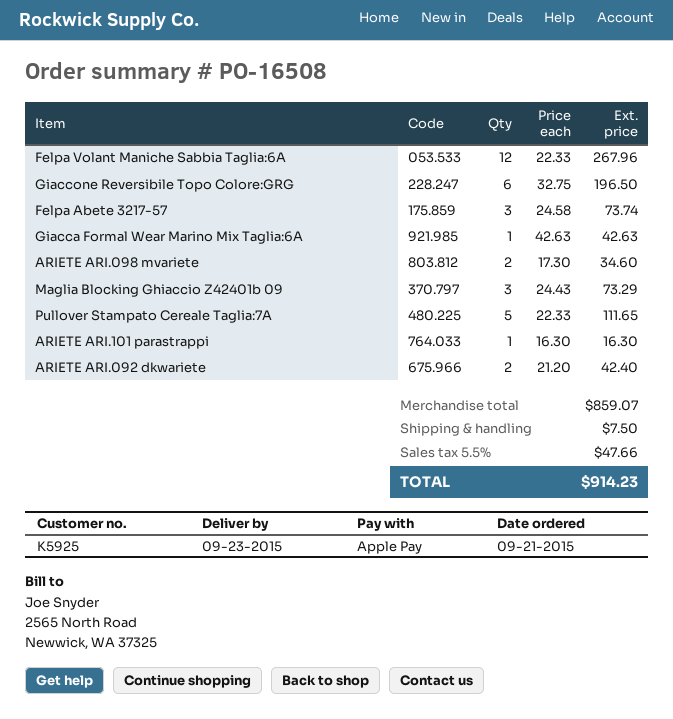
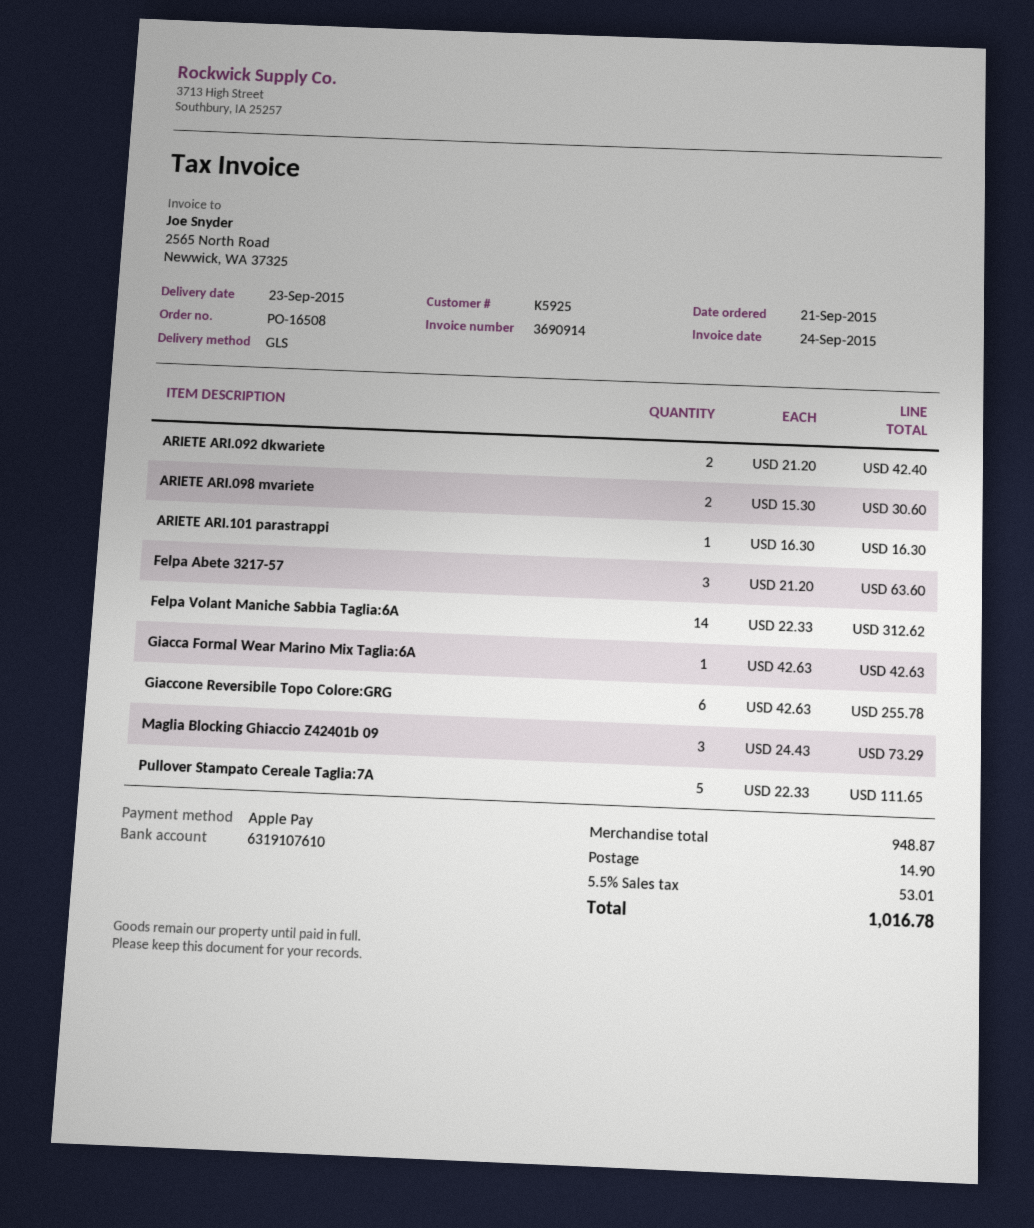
Felpa Volant Maniche Sabbia Taglia:6A: 12 x 22.33 = 267.96 -> 14 x 22.33 = 312.62
Giaccone Reversibile Topo Colore:GRG: 6 x 32.75 = 196.50 -> 6 x 42.63 = 255.78
Felpa Abete 3217-57: 3 x 24.58 = 73.74 -> 3 x 21.20 = 63.60
ARIETE ARI.098 mvariete: 2 x 17.30 = 34.60 -> 2 x 15.30 = 30.60
subtotal: 859.07 -> 948.87
shipping: 7.50 -> 14.90
tax: 5.5% = 47.66 -> 5.5% = 53.01
total: 914.23 -> 1016.78

